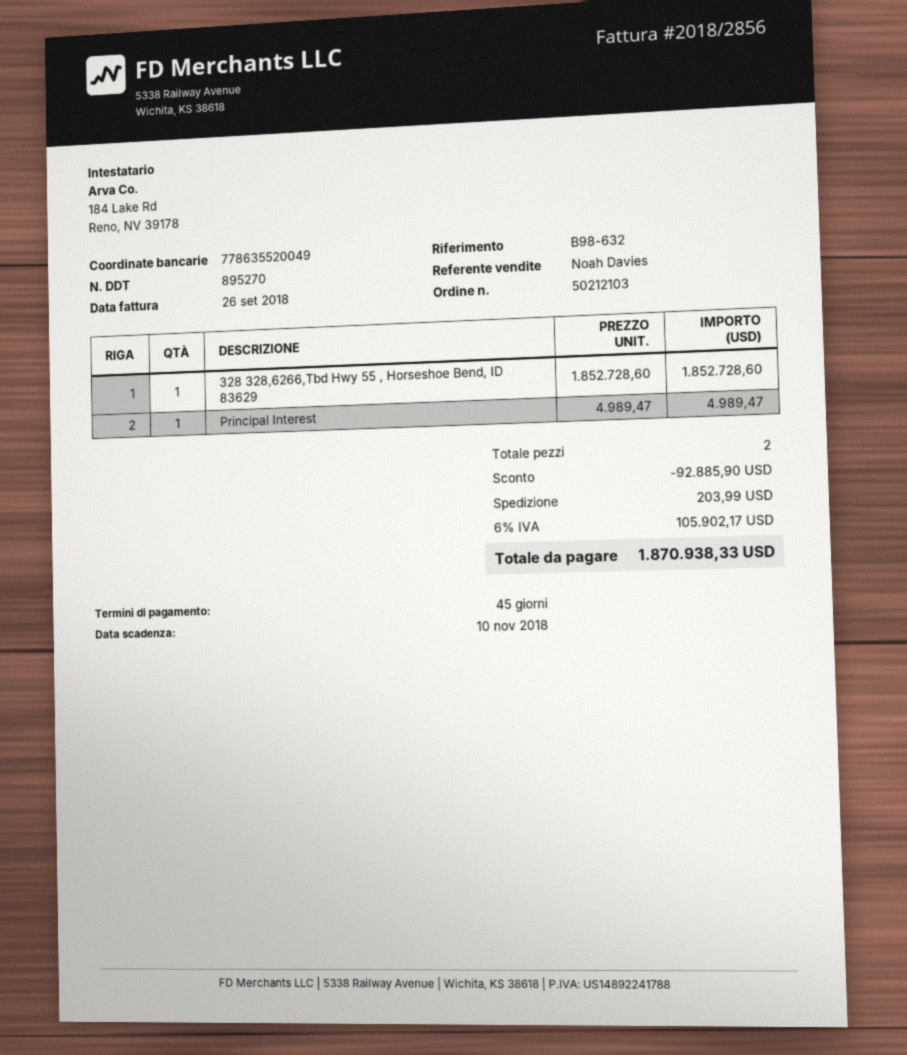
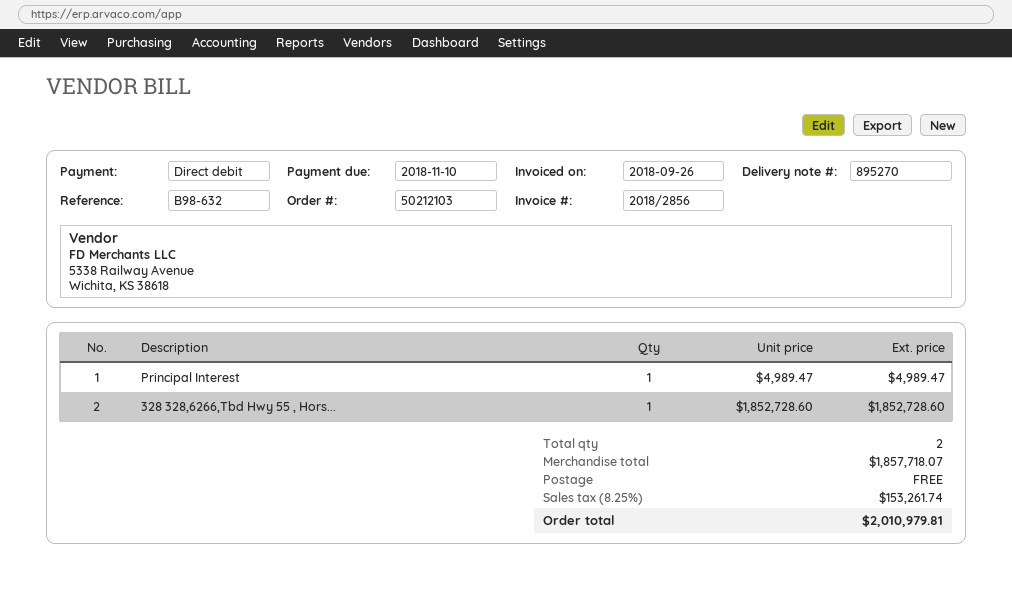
discount: 92885.90 -> none
shipping: 203.99 -> 0.00
tax: 6% = 105902.17 -> 8.25% = 153261.74
total: 1870938.33 -> 2010979.81

